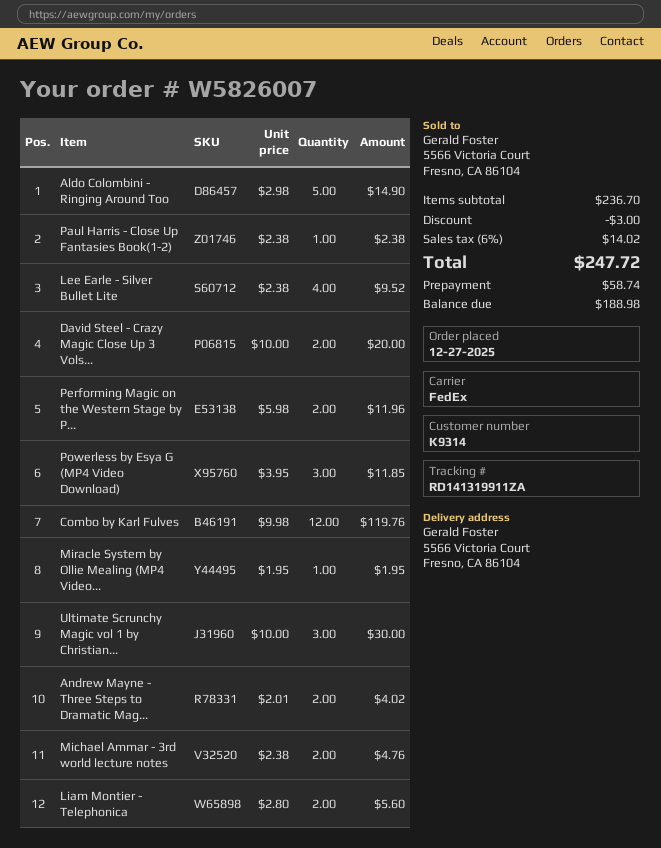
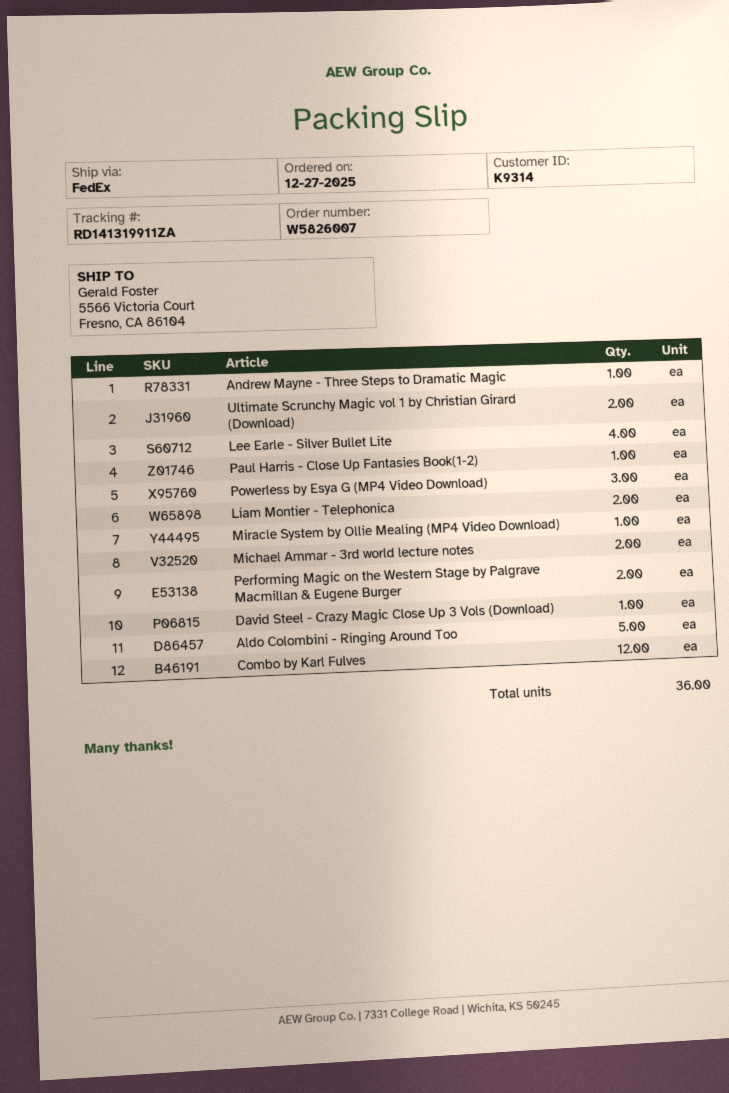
David Steel - Crazy Magic Close Up 3 Vols...: 2 -> 1
Ultimate Scrunchy Magic vol 1 by Christian...: 3 -> 2
Andrew Mayne - Three Steps to Dramatic Mag...: 2 -> 1

